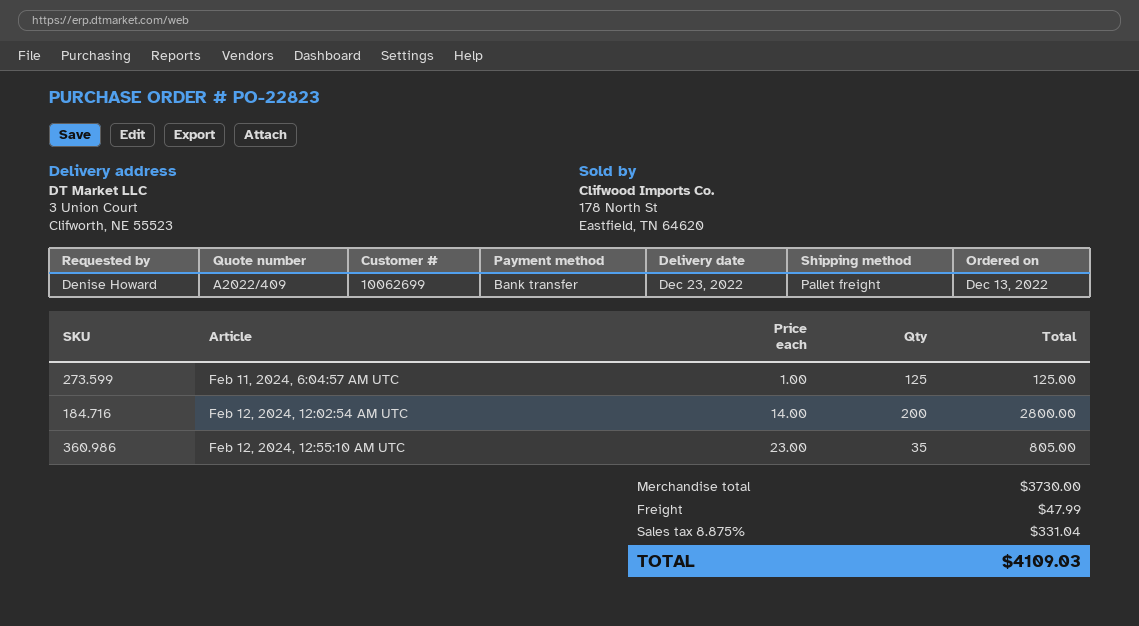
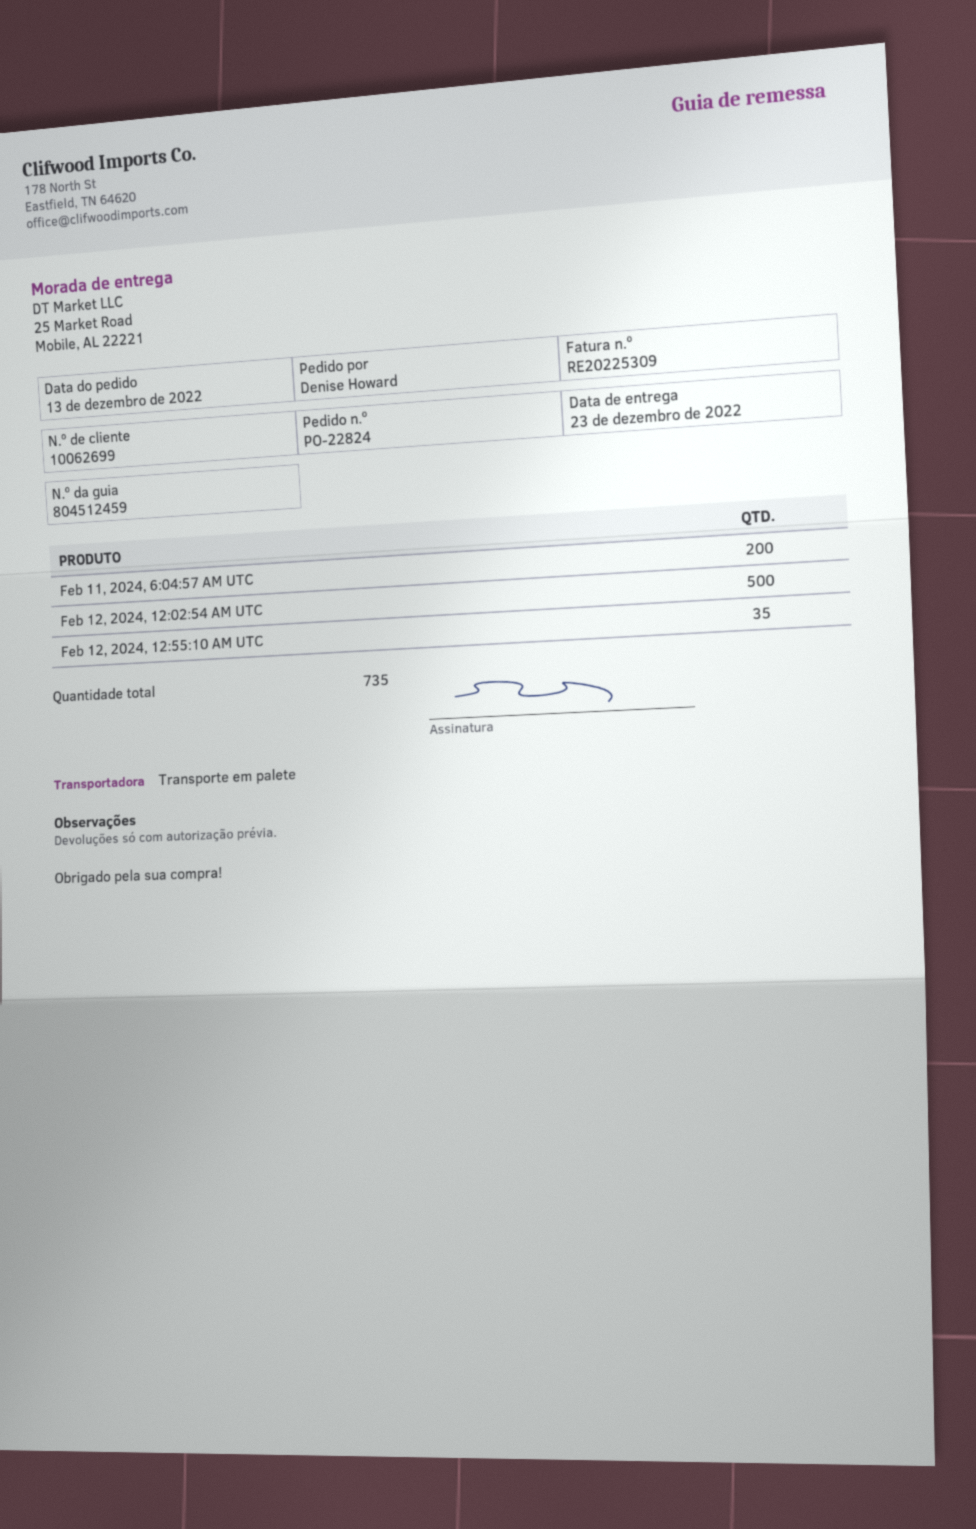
order number: PO-22823 -> PO-22824
ship to: 3 Union Court, Clifworth, NE 55523 -> 25 Market Road, Mobile, AL 22221
Feb 11, 2024, 6:04:57 AM UTC: 125 -> 200
Feb 12, 2024, 12:02:54 AM UTC: 200 -> 500

